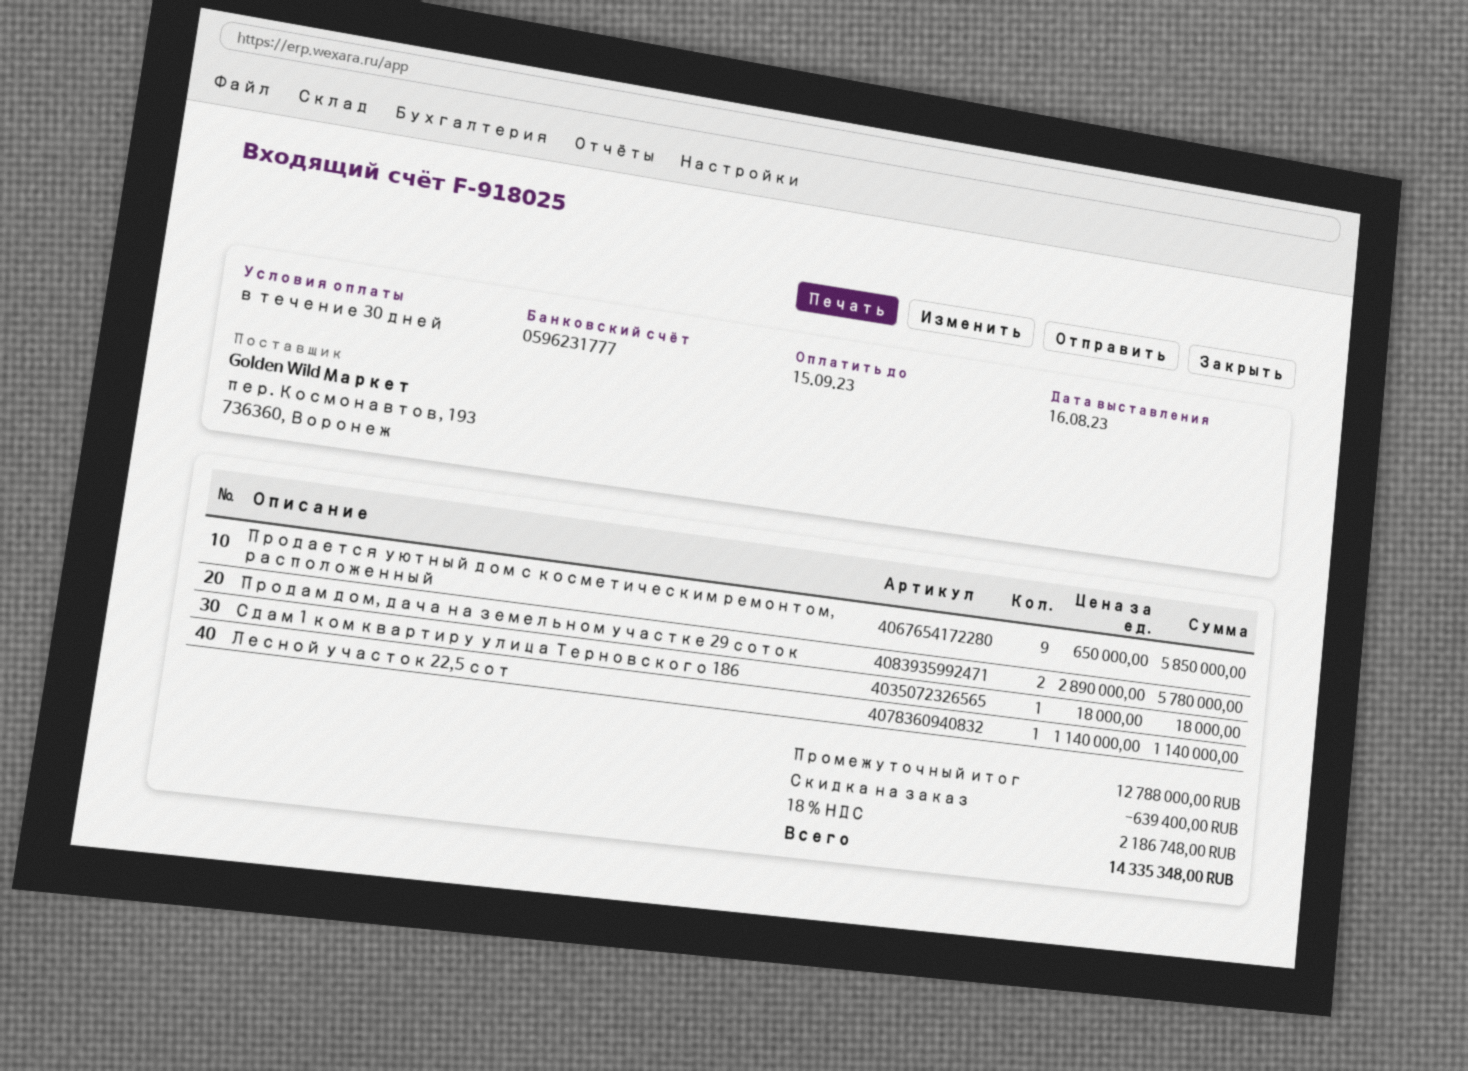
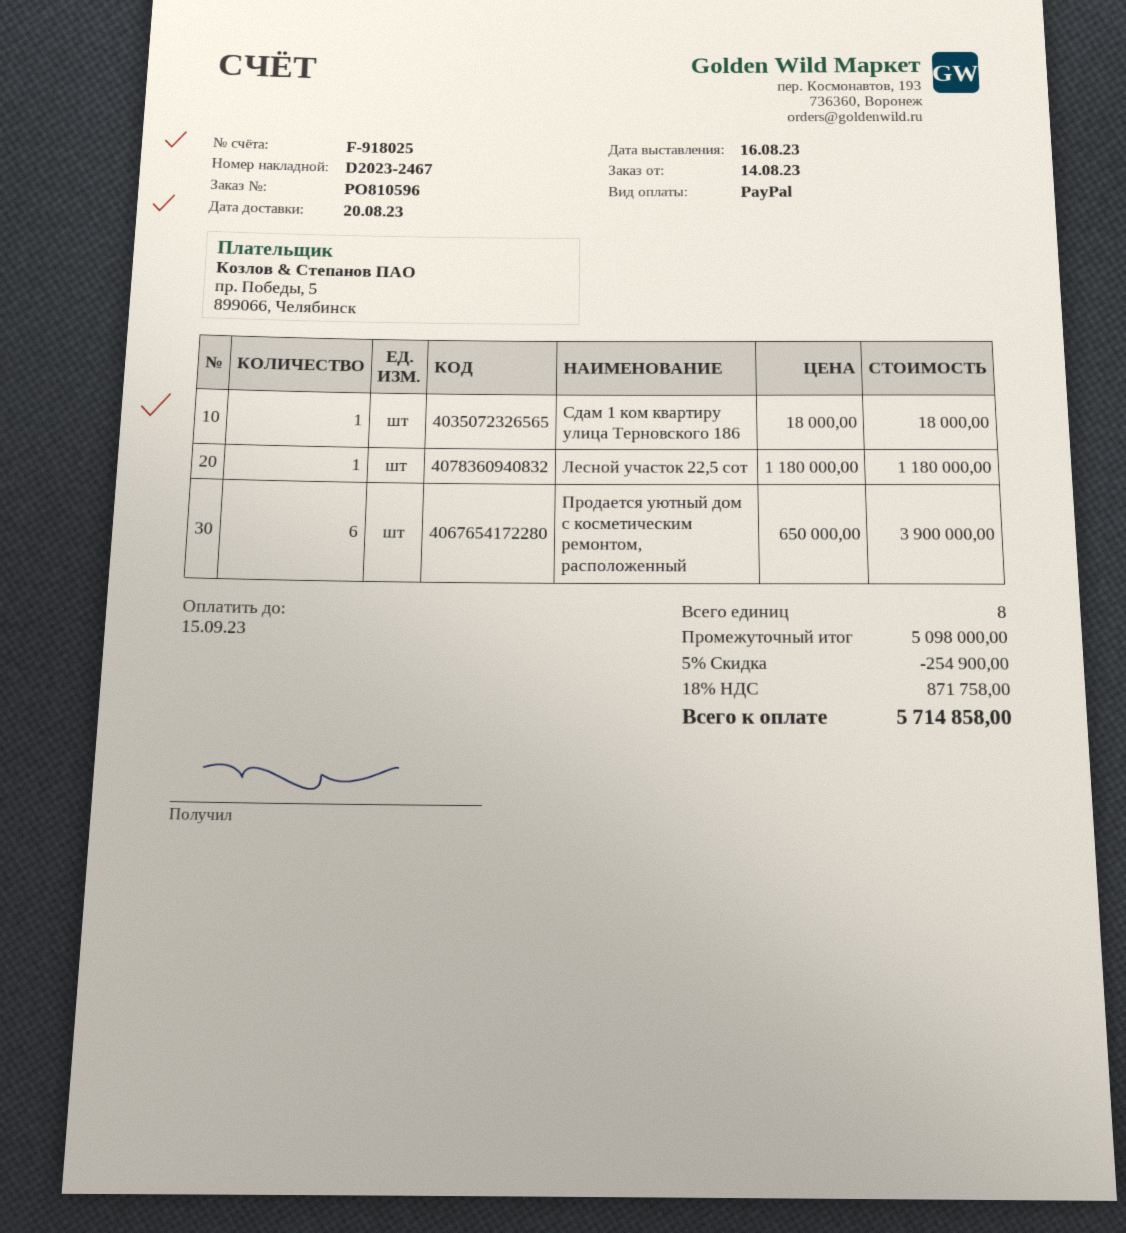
Продается уютный дом с косметическим ремонтом, расположенный: 9 x 650000.00 = 5850000.00 -> 6 x 650000.00 = 3900000.00
Продам дом, дача на земельном участке 29 соток: 2 x 2890000.00 = 5780000.00 -> none
Лесной участок 22,5 сот: 1 x 1140000.00 = 1140000.00 -> 1 x 1180000.00 = 1180000.00
subtotal: 12788000.00 -> 5098000.00
discount: 639400.00 -> 254900.00
tax: 18% = 2186748.00 -> 18% = 871758.00
total: 14335348.00 -> 5714858.00

